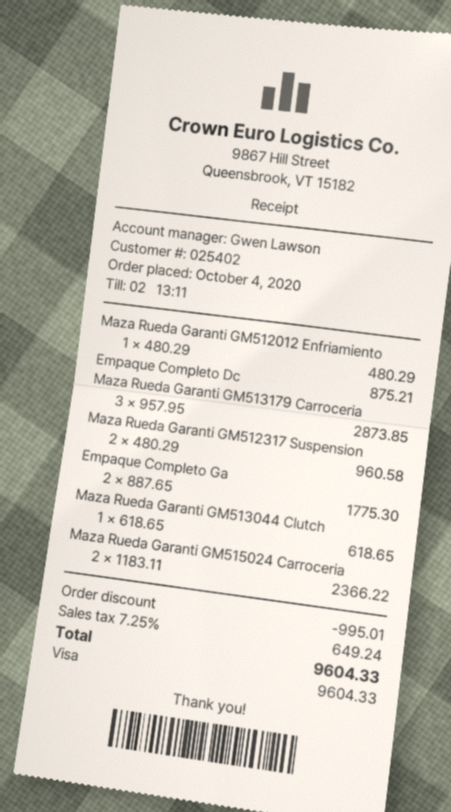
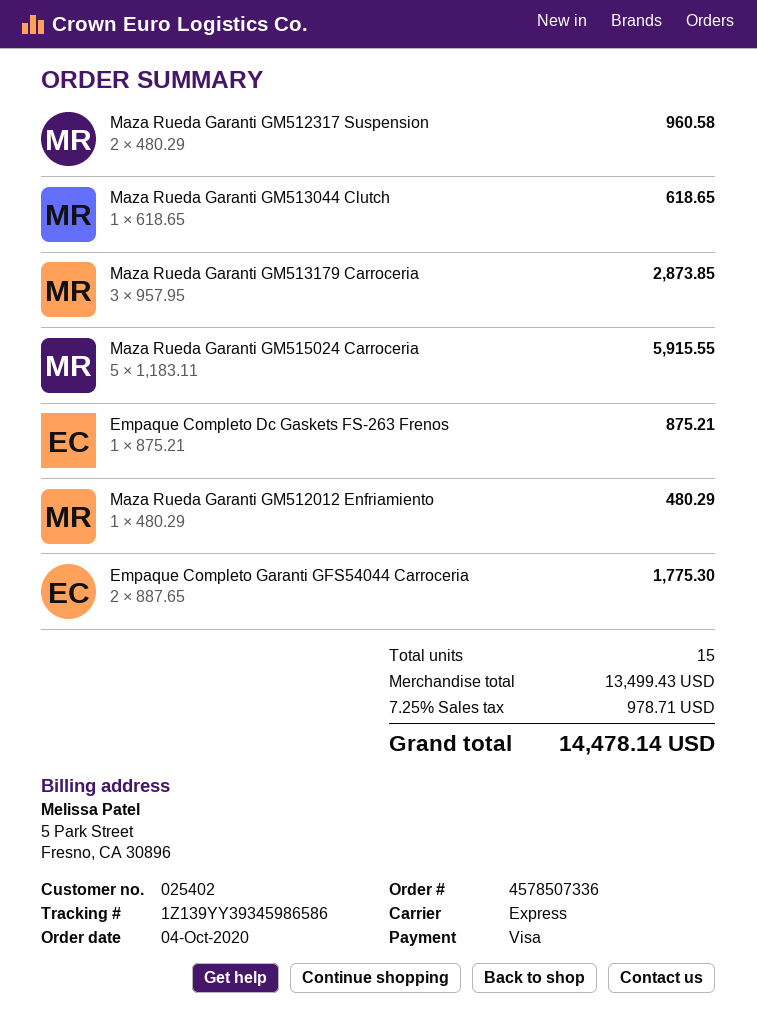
Maza Rueda Garanti GM515024 Carroceria: 2 x 1183.11 = 2366.22 -> 5 x 1183.11 = 5915.55
discount: 995.01 -> none
tax: 7.25% = 649.24 -> 7.25% = 978.71
total: 9604.33 -> 14478.14

